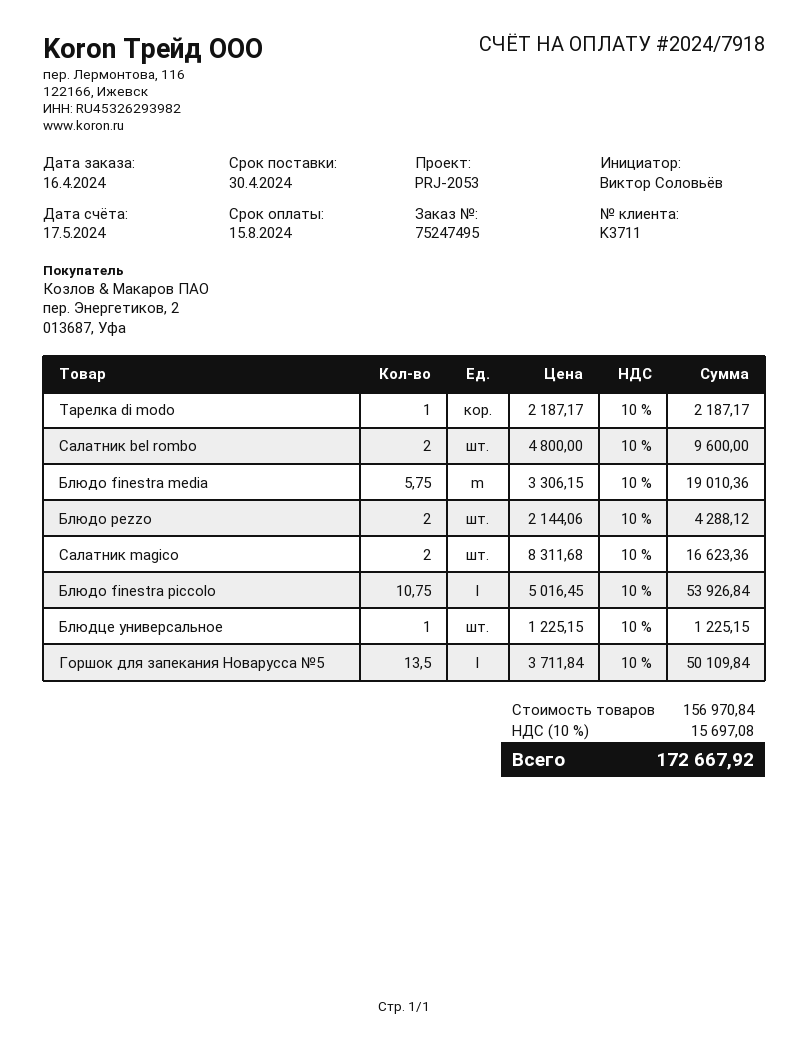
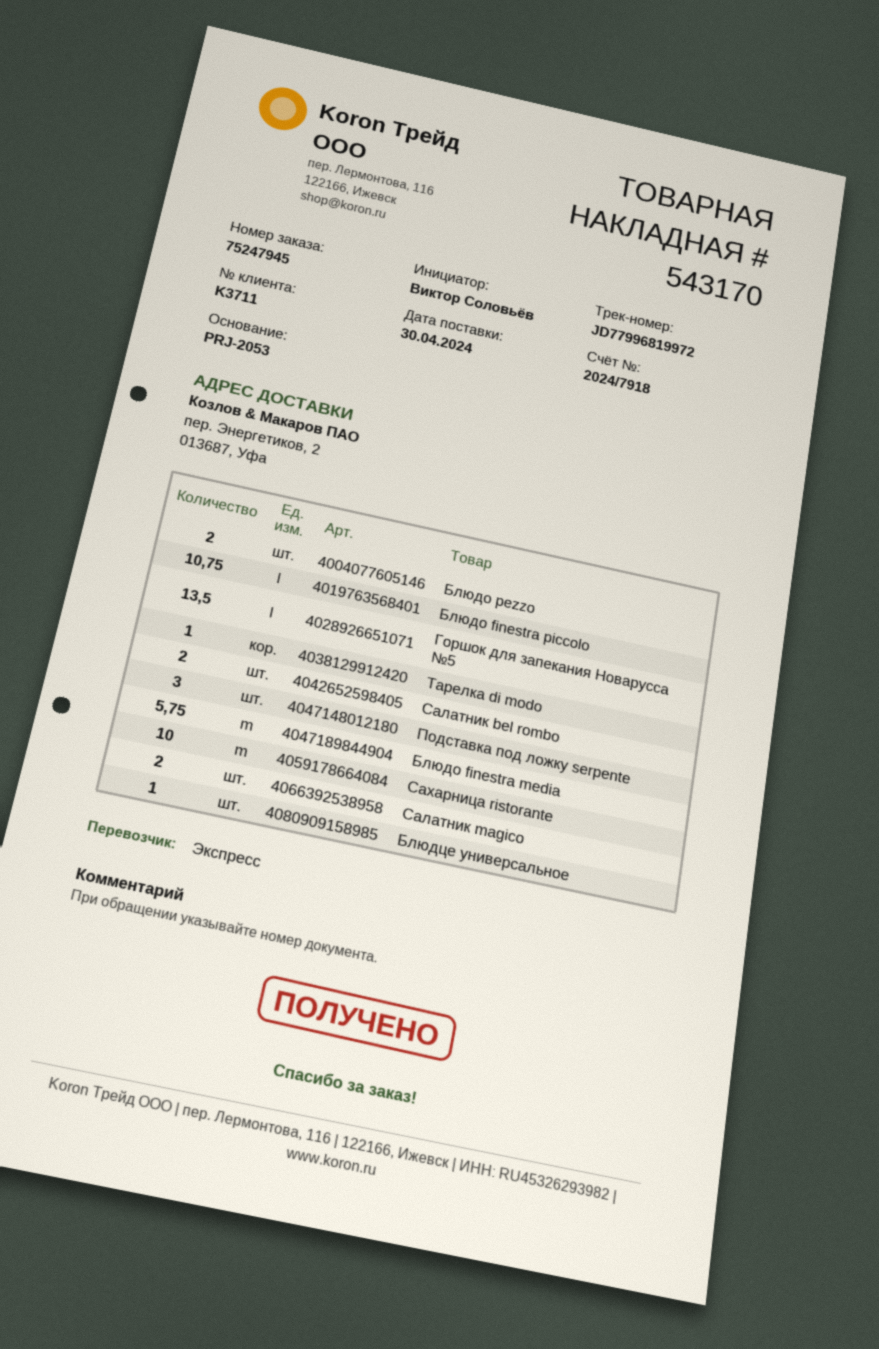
order number: 75247495 -> 75247945
Подставка под ложку serpente: none -> 3
Сахарница ristorante: none -> 10

